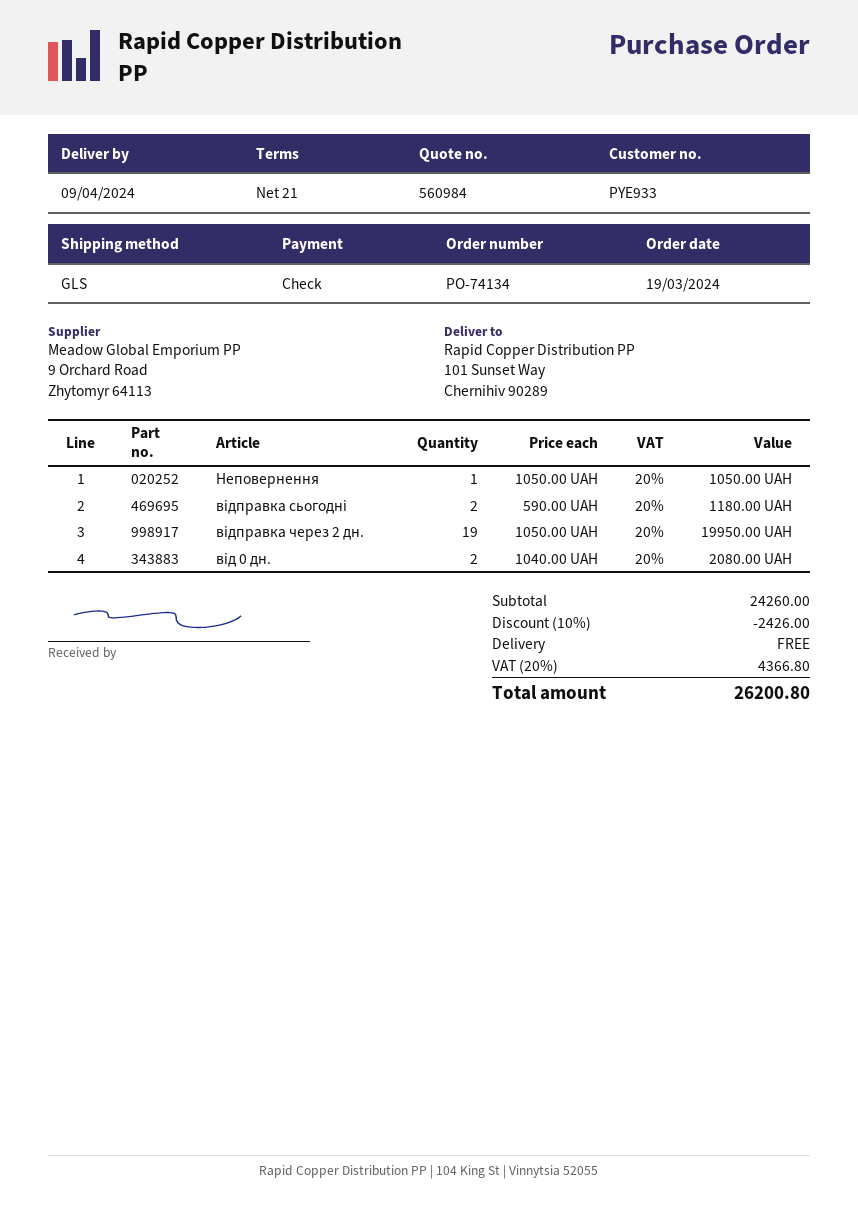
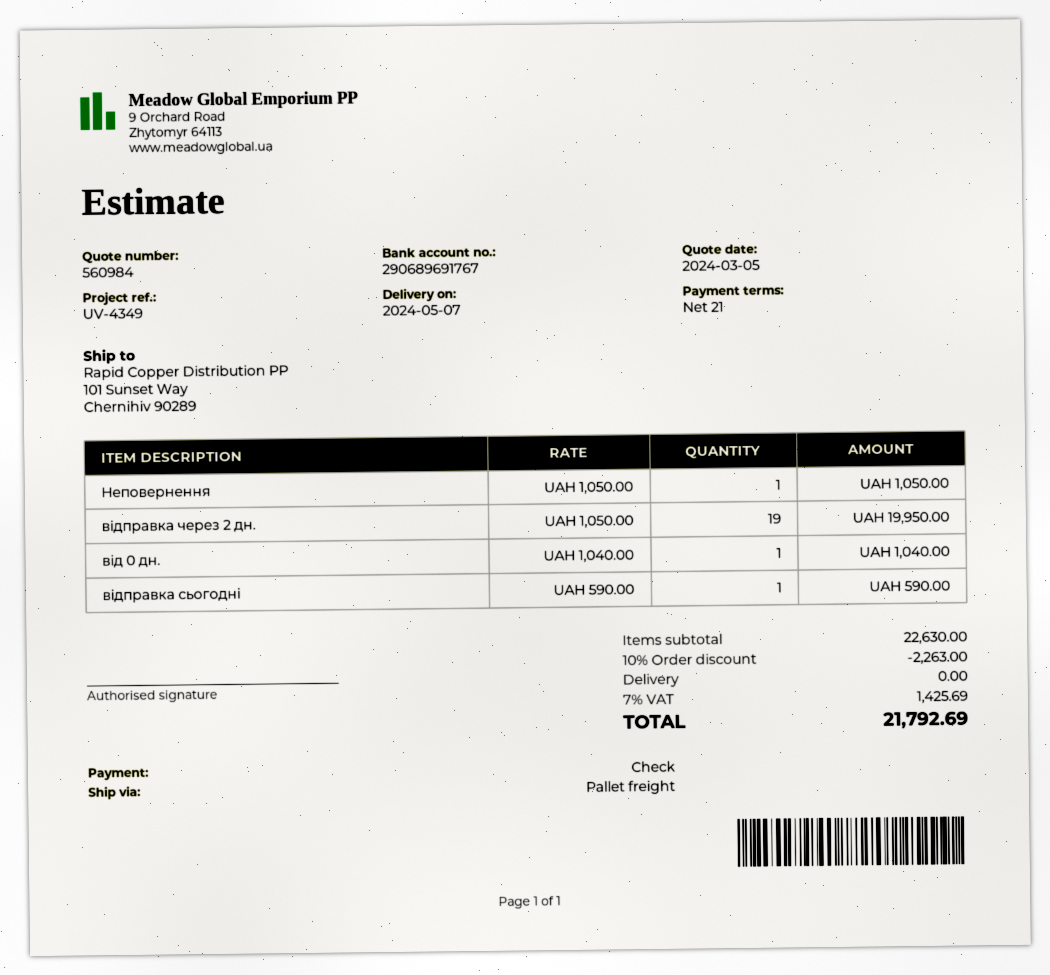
delivery date: 2024-04-09 -> 2024-05-07
shipping method: GLS -> pallet freight
відправка сьогодні: 2 x 590.00 = 1180.00 -> 1 x 590.00 = 590.00
від 0 дн.: 2 x 1040.00 = 2080.00 -> 1 x 1040.00 = 1040.00
subtotal: 24260.00 -> 22630.00
discount: 10% = 2426.00 -> 10% = 2263.00
tax: 20% = 4366.80 -> 7% = 1425.69
total: 26200.80 -> 21792.69

